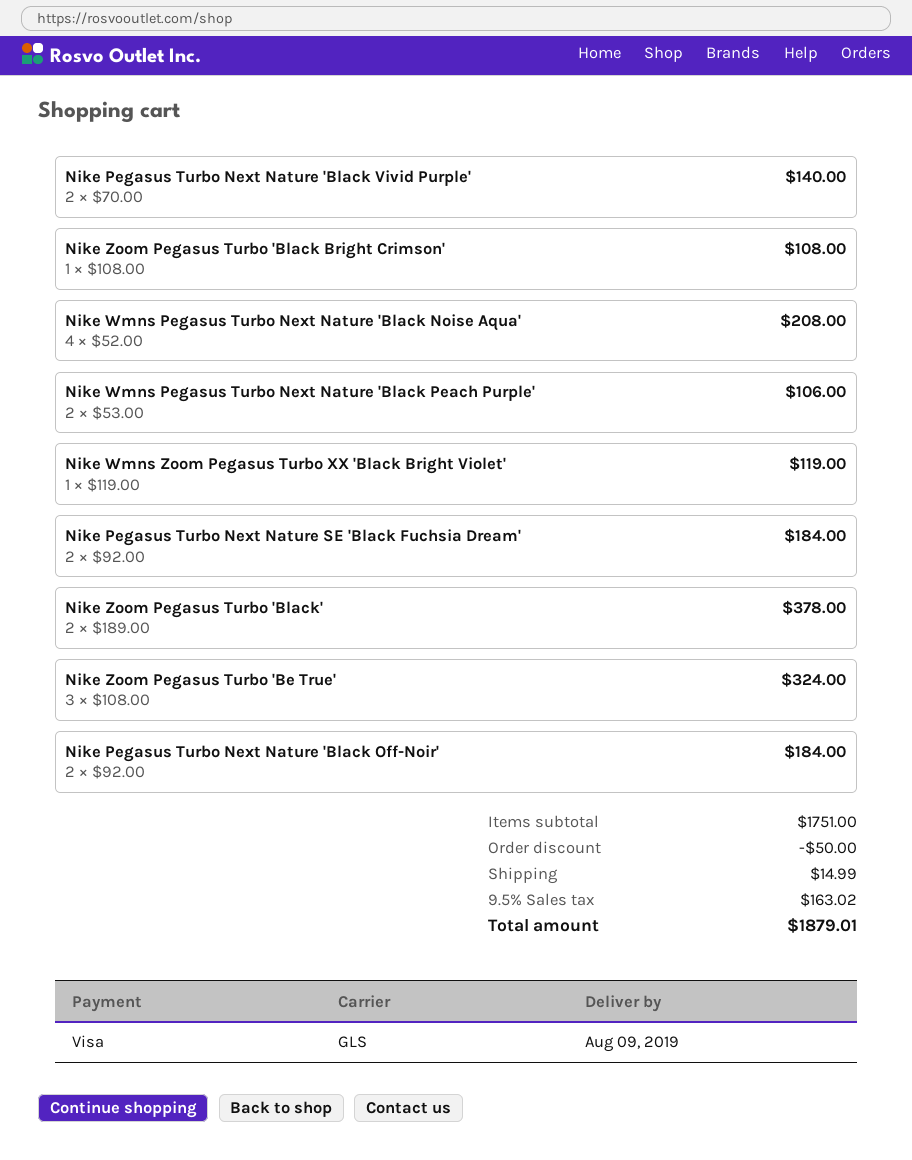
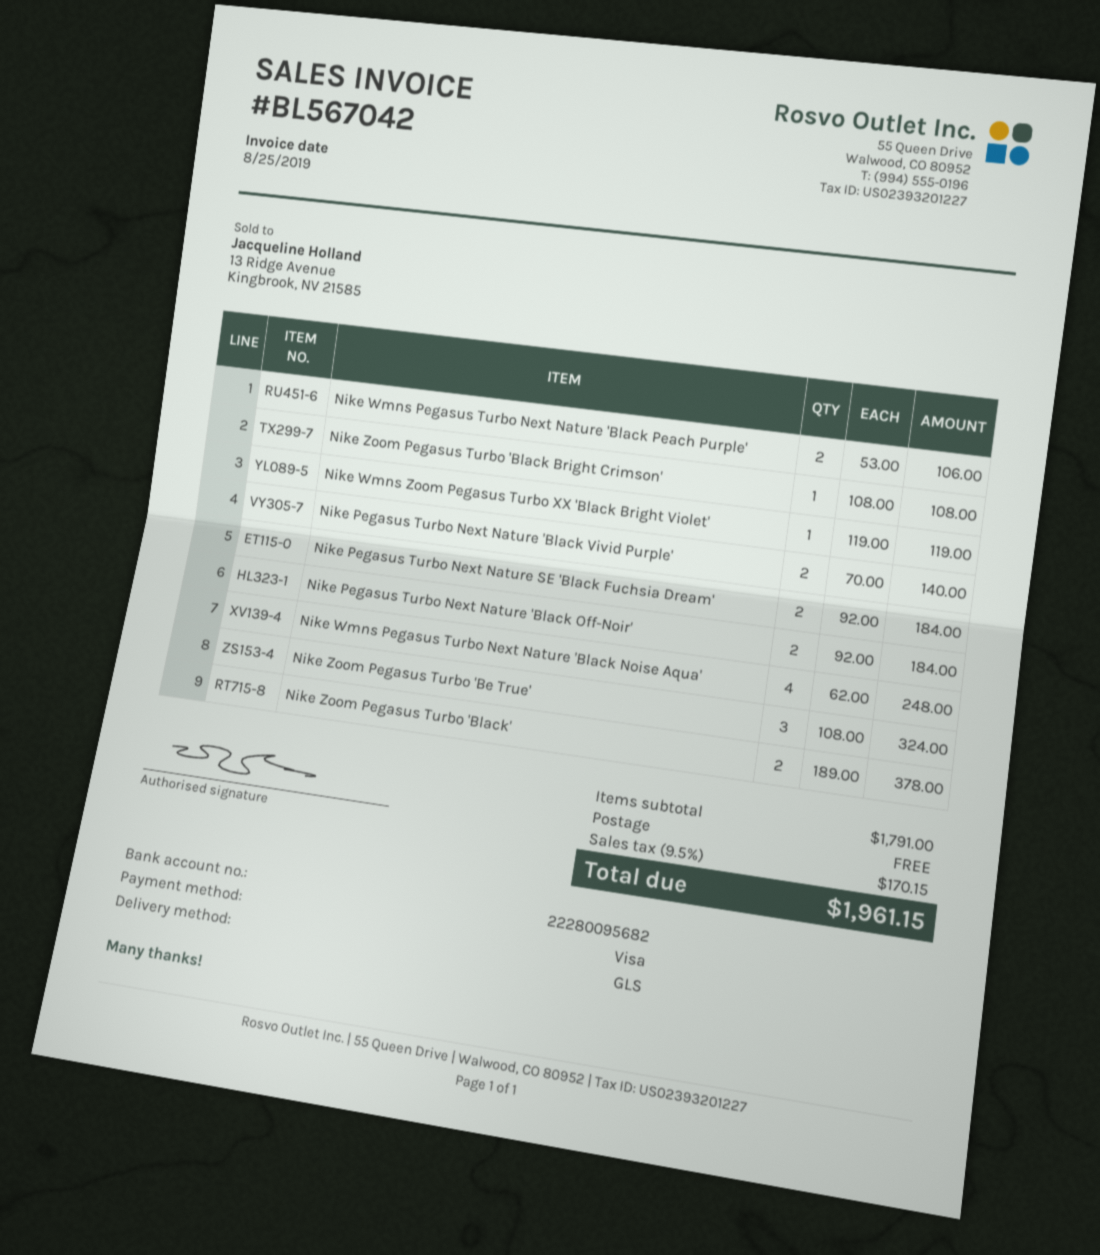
Nike Wmns Pegasus Turbo Next Nature 'Black Noise Aqua': 4 x 52.00 = 208.00 -> 4 x 62.00 = 248.00
subtotal: 1751.00 -> 1791.00
discount: 50.00 -> none
shipping: 14.99 -> 0.00
tax: 9.5% = 163.02 -> 9.5% = 170.15
total: 1879.01 -> 1961.15

